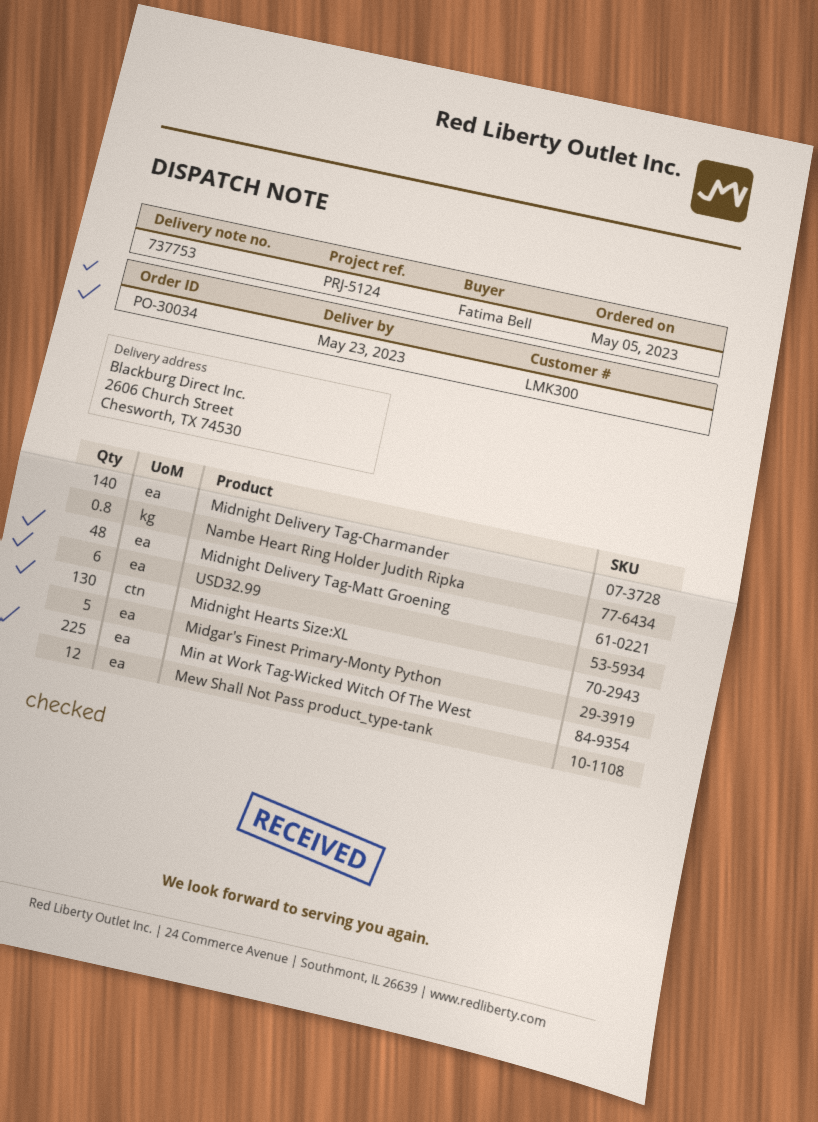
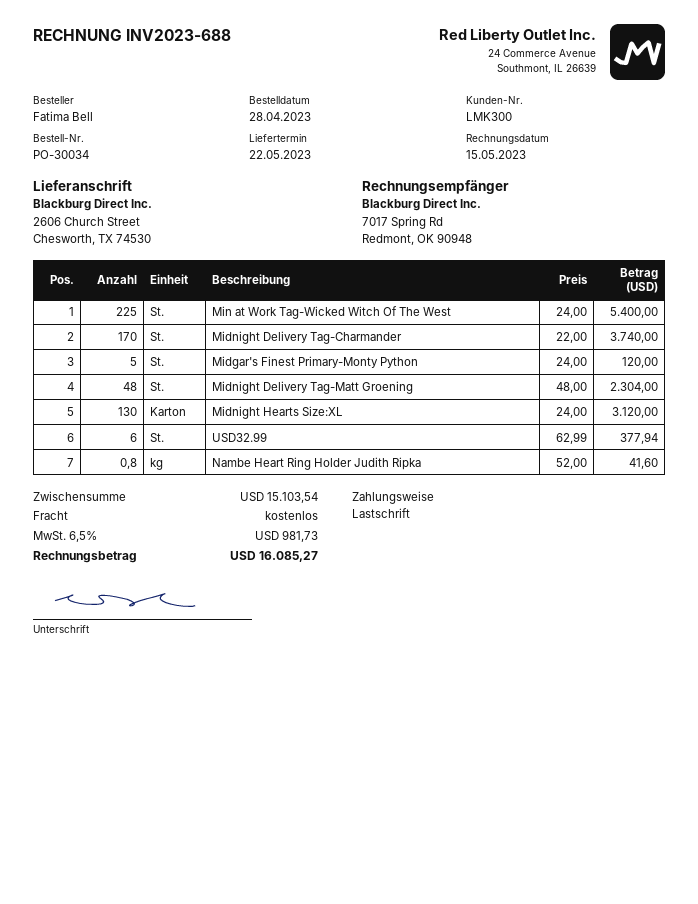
order date: 2023-05-05 -> 2023-04-28
delivery date: 2023-05-23 -> 2023-05-22
Midnight Delivery Tag-Charmander: 140 -> 170
Mew Shall Not Pass product_type-tank: 12 -> none

